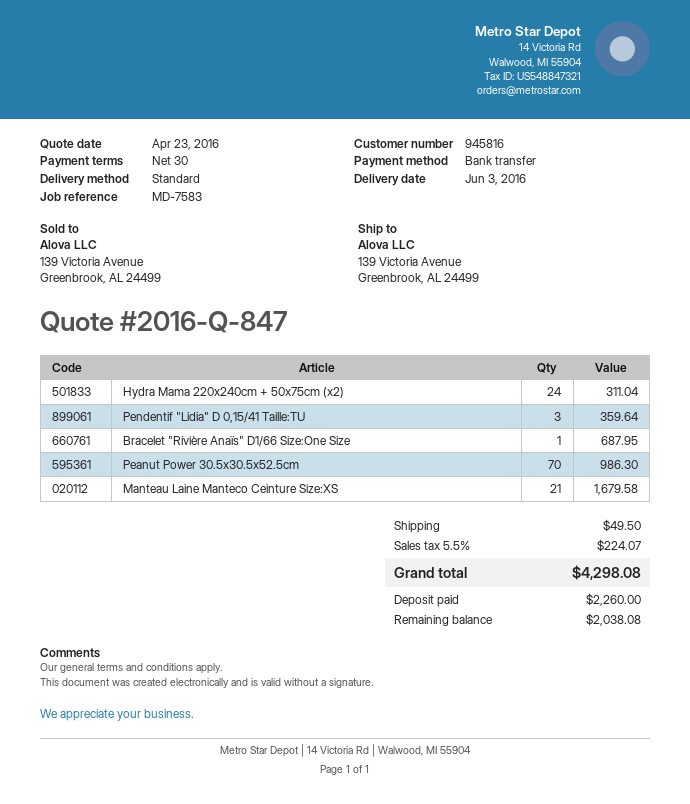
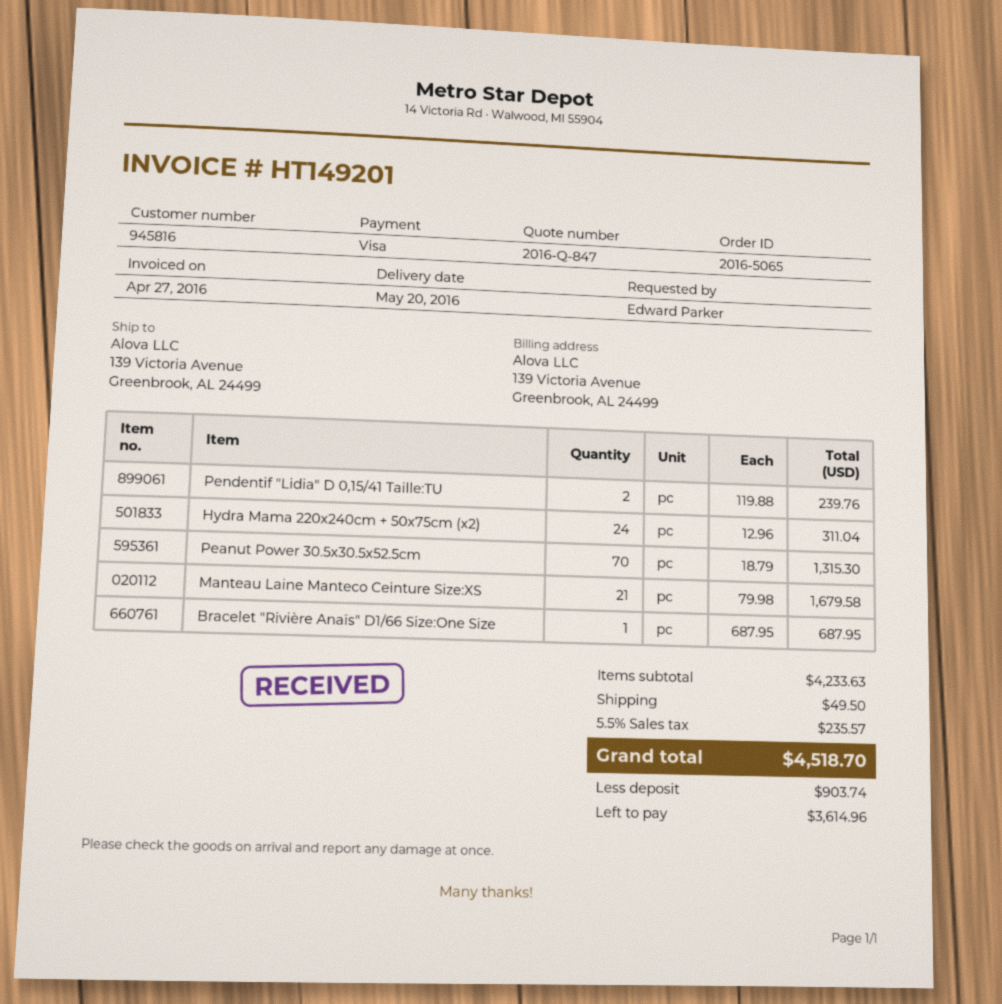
delivery date: 2016-06-03 -> 2016-05-20
payment method: bank transfer -> Visa
Pendentif "Lidia" D 0,15/41 Taille:TU: 3 for 359.64 -> 2 for 239.76
Peanut Power 30.5x30.5x52.5cm: 70 for 986.30 -> 70 for 1315.30
tax: 5.5% = 224.07 -> 5.5% = 235.57
total: 4298.08 -> 4518.70
deposit: 2260.00 -> 903.74
balance: 2038.08 -> 3614.96

